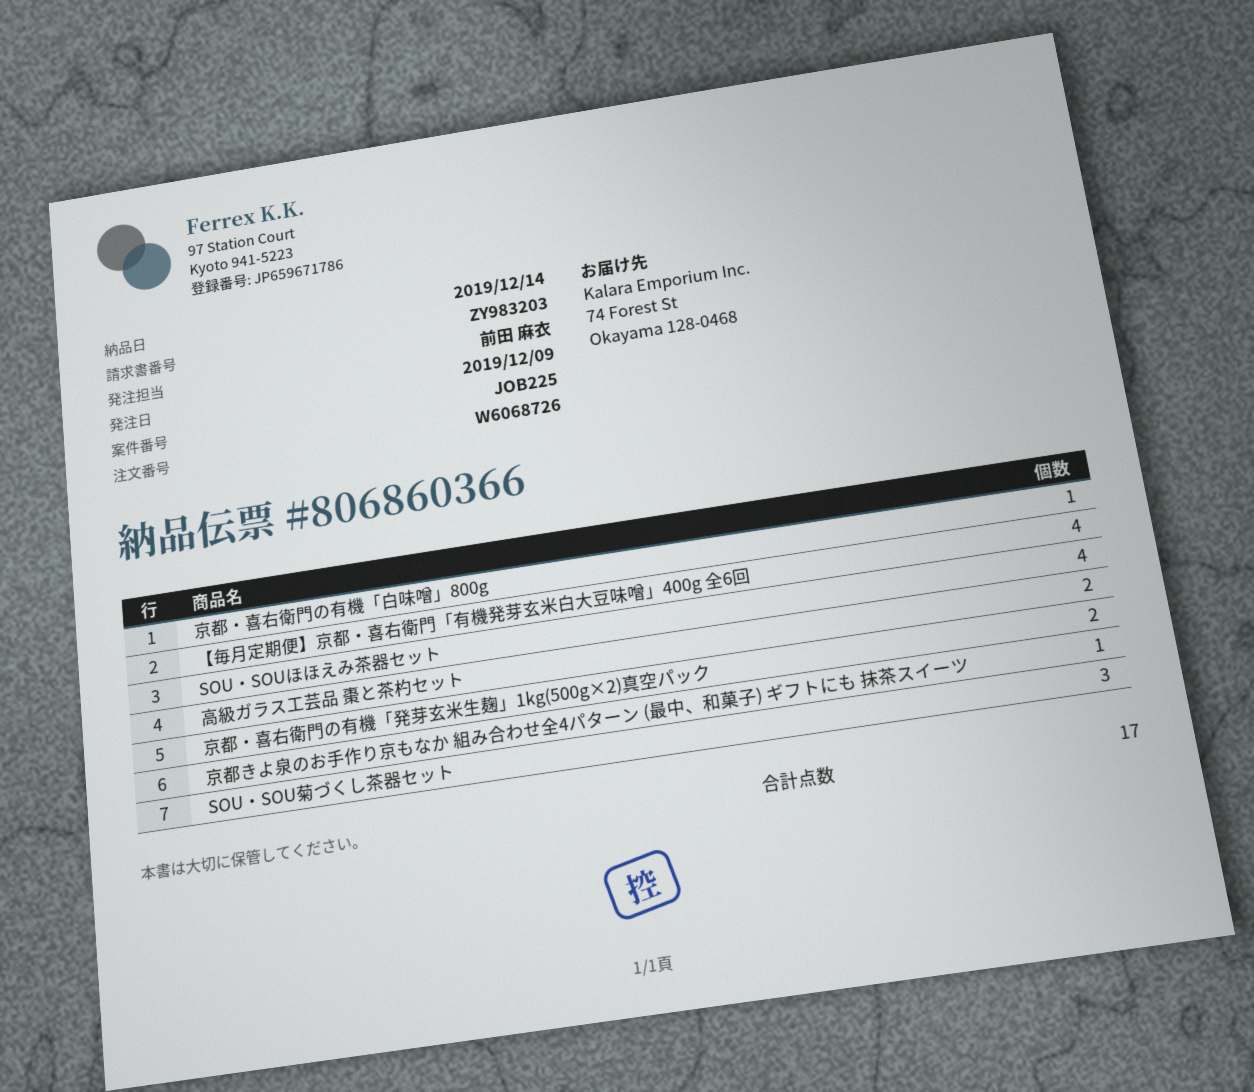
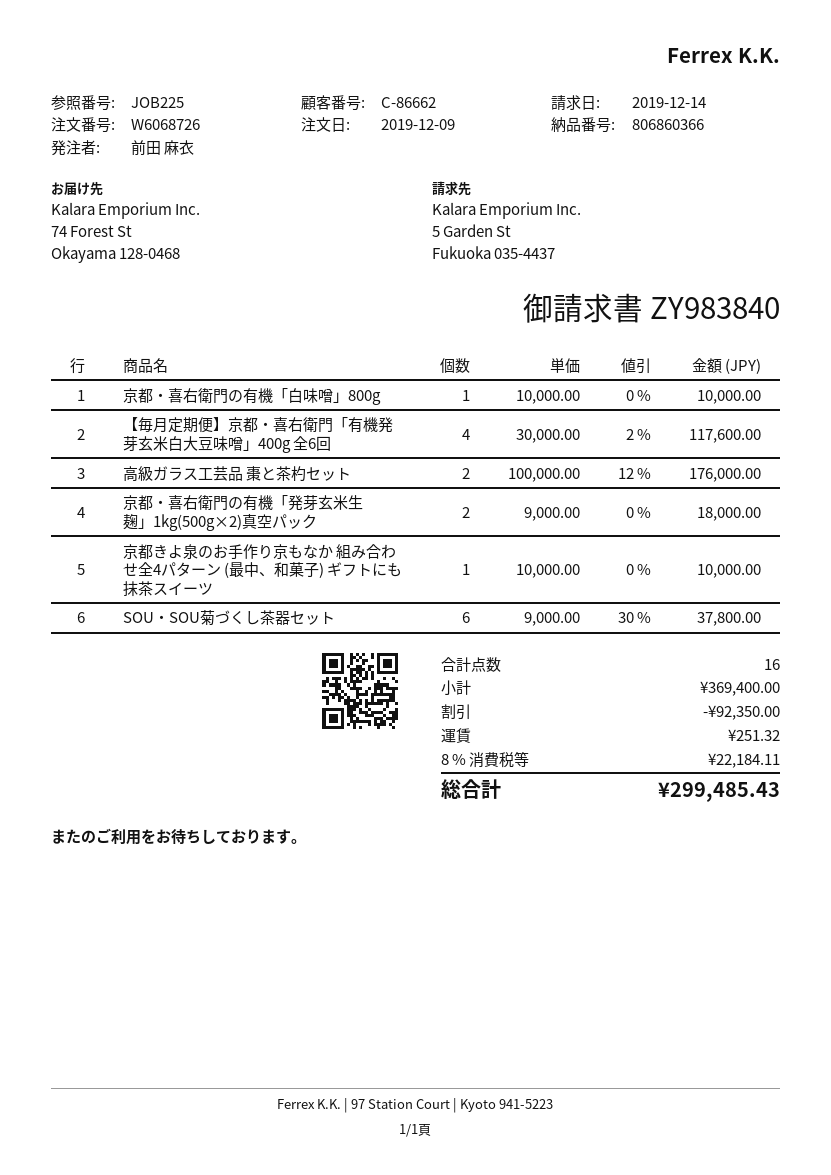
invoice number: ZY983203 -> ZY983840
SOU・SOUほほえみ茶器セット: 4 -> none
SOU・SOU菊づくし茶器セット: 3 -> 6
total quantity: 17 -> 16

